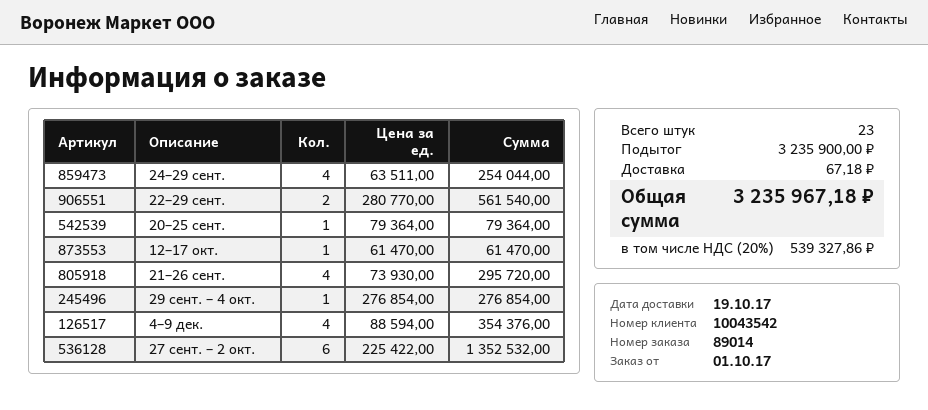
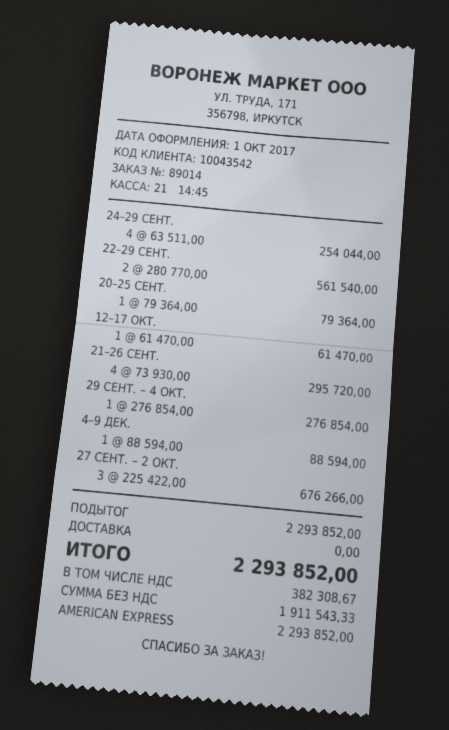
4–9 дек.: 4 x 88594.00 = 354376.00 -> 1 x 88594.00 = 88594.00
27 сент. – 2 окт.: 6 x 225422.00 = 1352532.00 -> 3 x 225422.00 = 676266.00
subtotal: 3235900.00 -> 2293852.00
shipping: 67.18 -> 0.00
tax: 539327.86 -> 382308.67
total: 3235967.18 -> 2293852.00

